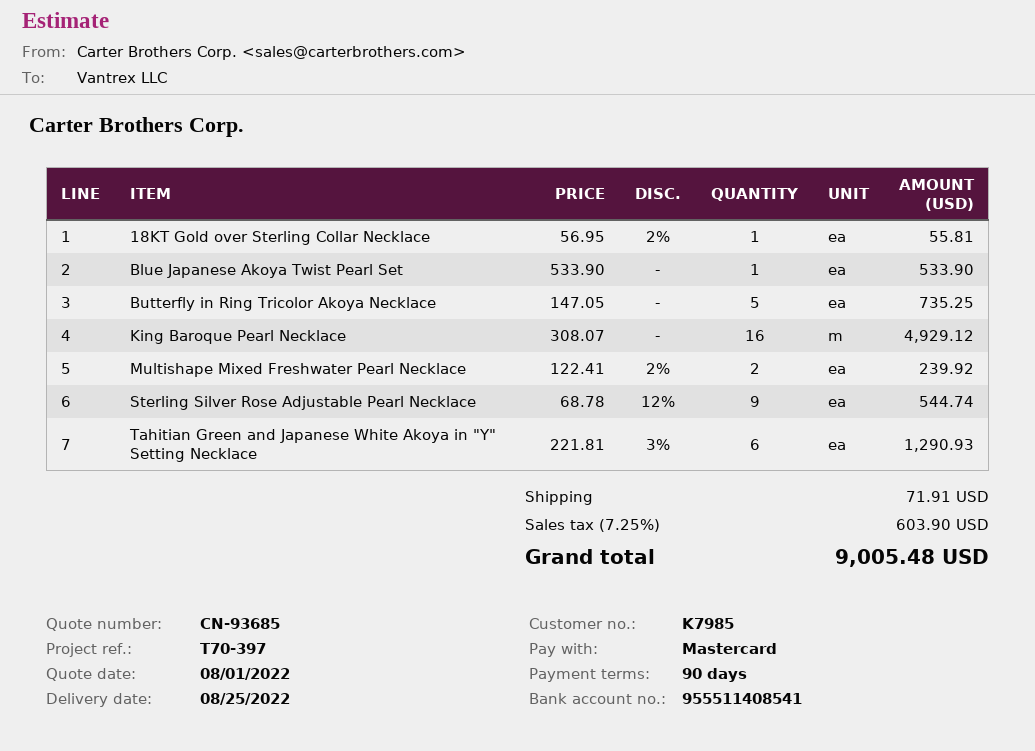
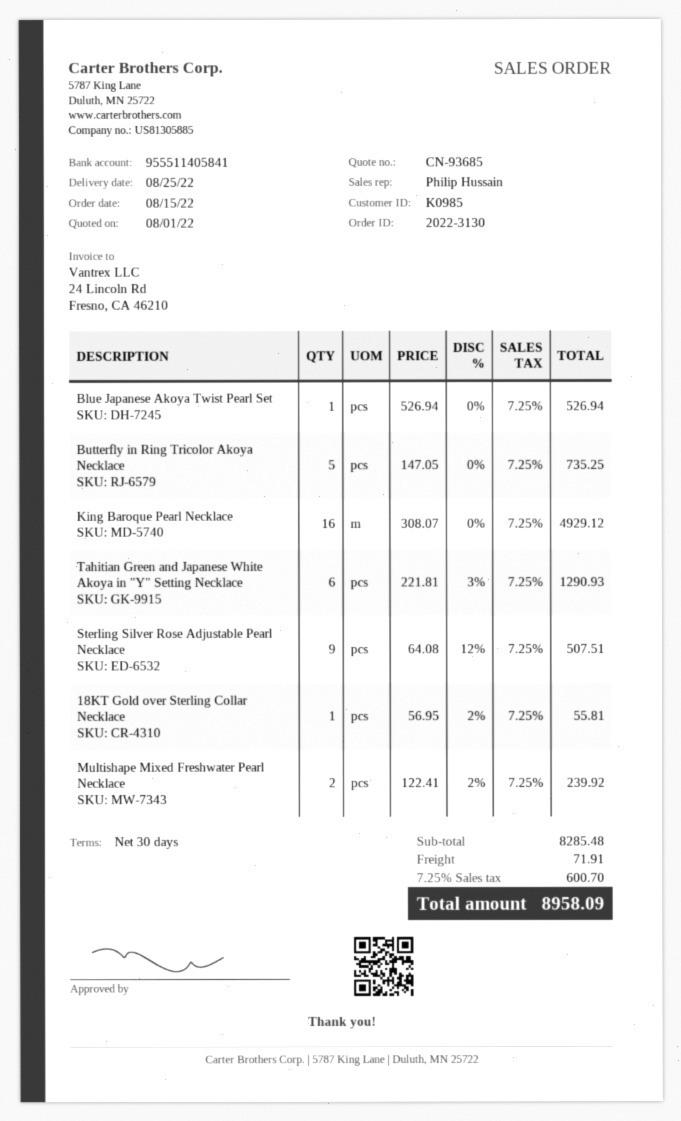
payment terms: 90 days -> 30 days
customer number: K7985 -> K0985
bank account: 955511408541 -> 955511405841
Blue Japanese Akoya Twist Pearl Set: 1 x 533.90 = 533.90 -> 1 x 526.94 = 526.94
Sterling Silver Rose Adjustable Pearl Necklace: 9 x 68.78 - 12% = 544.74 -> 9 x 64.08 - 12% = 507.51
tax: 7.25% = 603.90 -> 7.25% = 600.70
total: 9005.48 -> 8958.09

